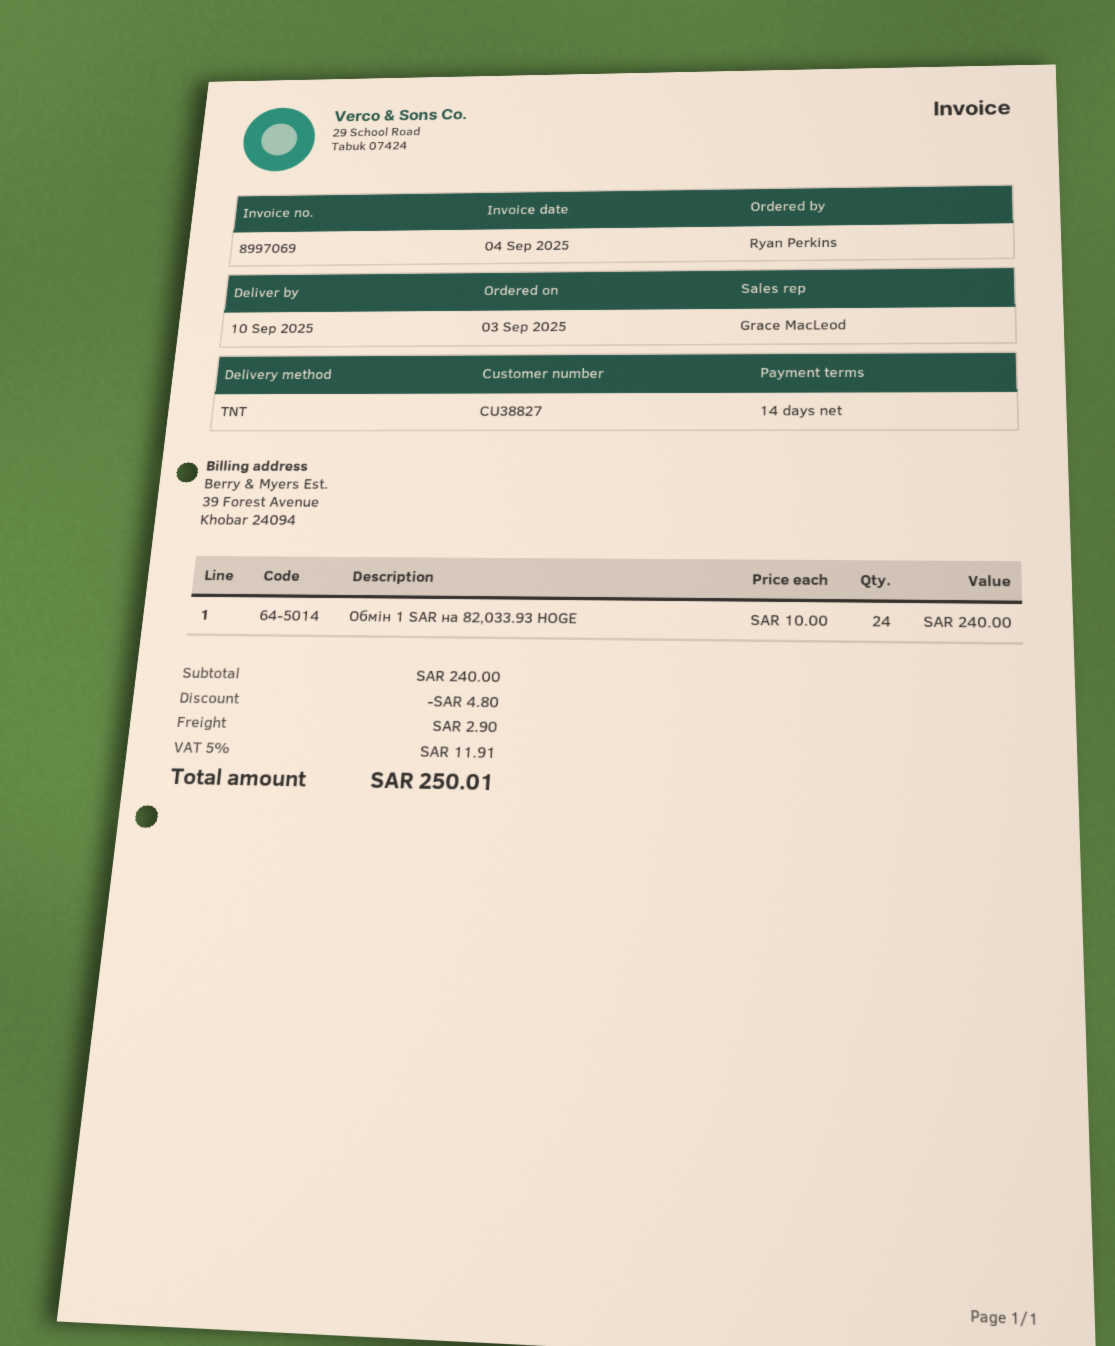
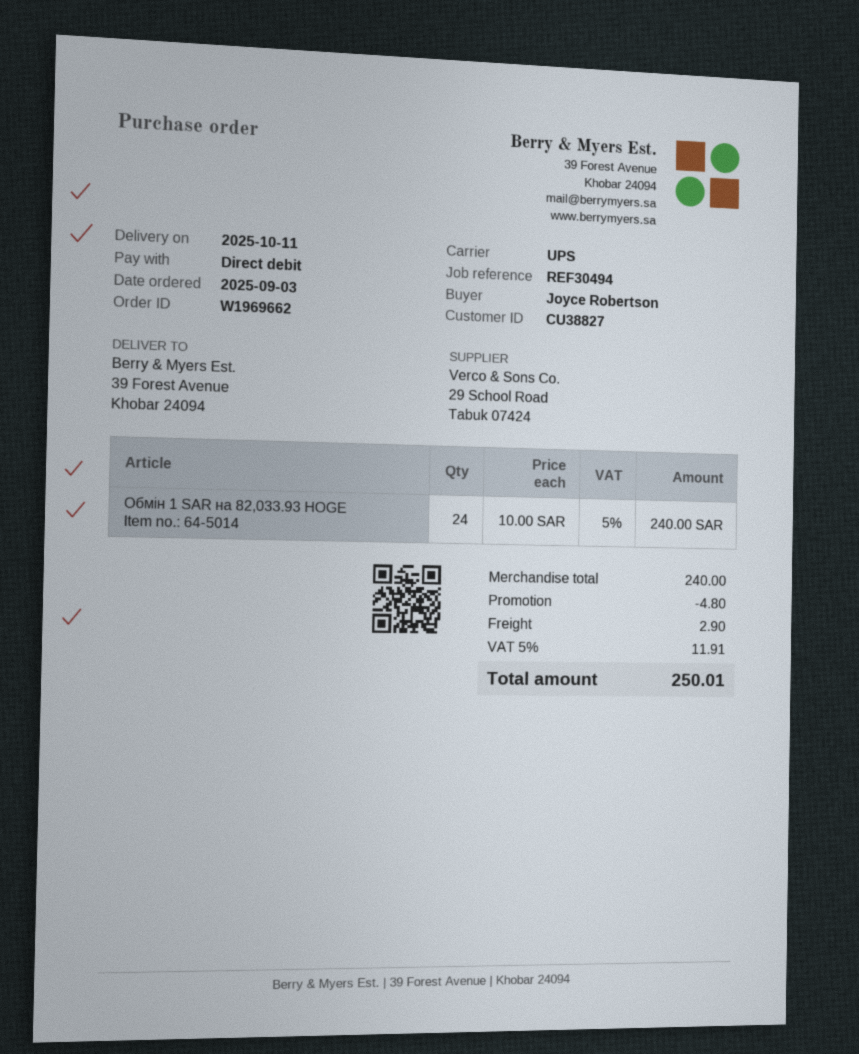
delivery date: 2025-09-10 -> 2025-10-11
ordered by: Ryan Perkins -> Joyce Robertson
shipping method: TNT -> UPS

